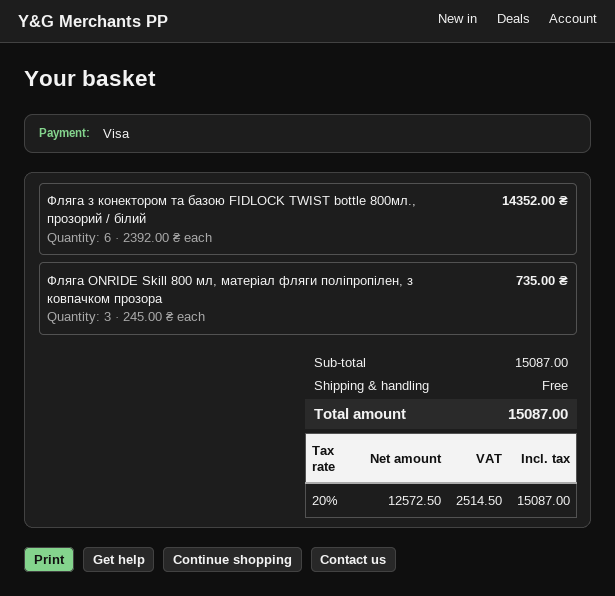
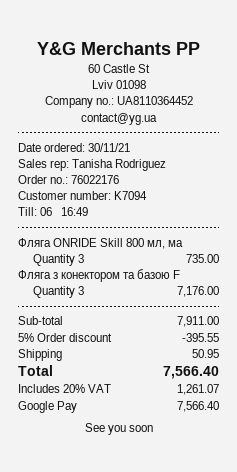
payment method: Visa -> Google Pay
Фляга з конектором та базою FIDLOCK TWIST bottle 800мл., прозорий / білий: 6 for 14352.00 -> 3 for 7176.00
subtotal: 15087.00 -> 7911.00
discount: none -> 5% = 395.55
shipping: 0.00 -> 50.95
tax: 20% = 2514.50 -> 20% = 1261.07
total: 15087.00 -> 7566.40

